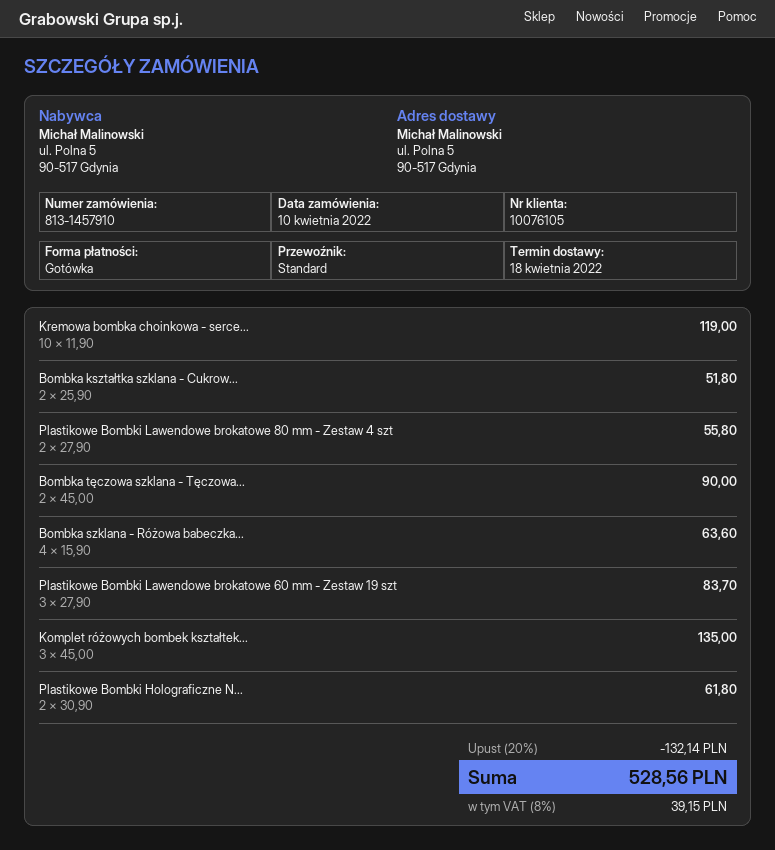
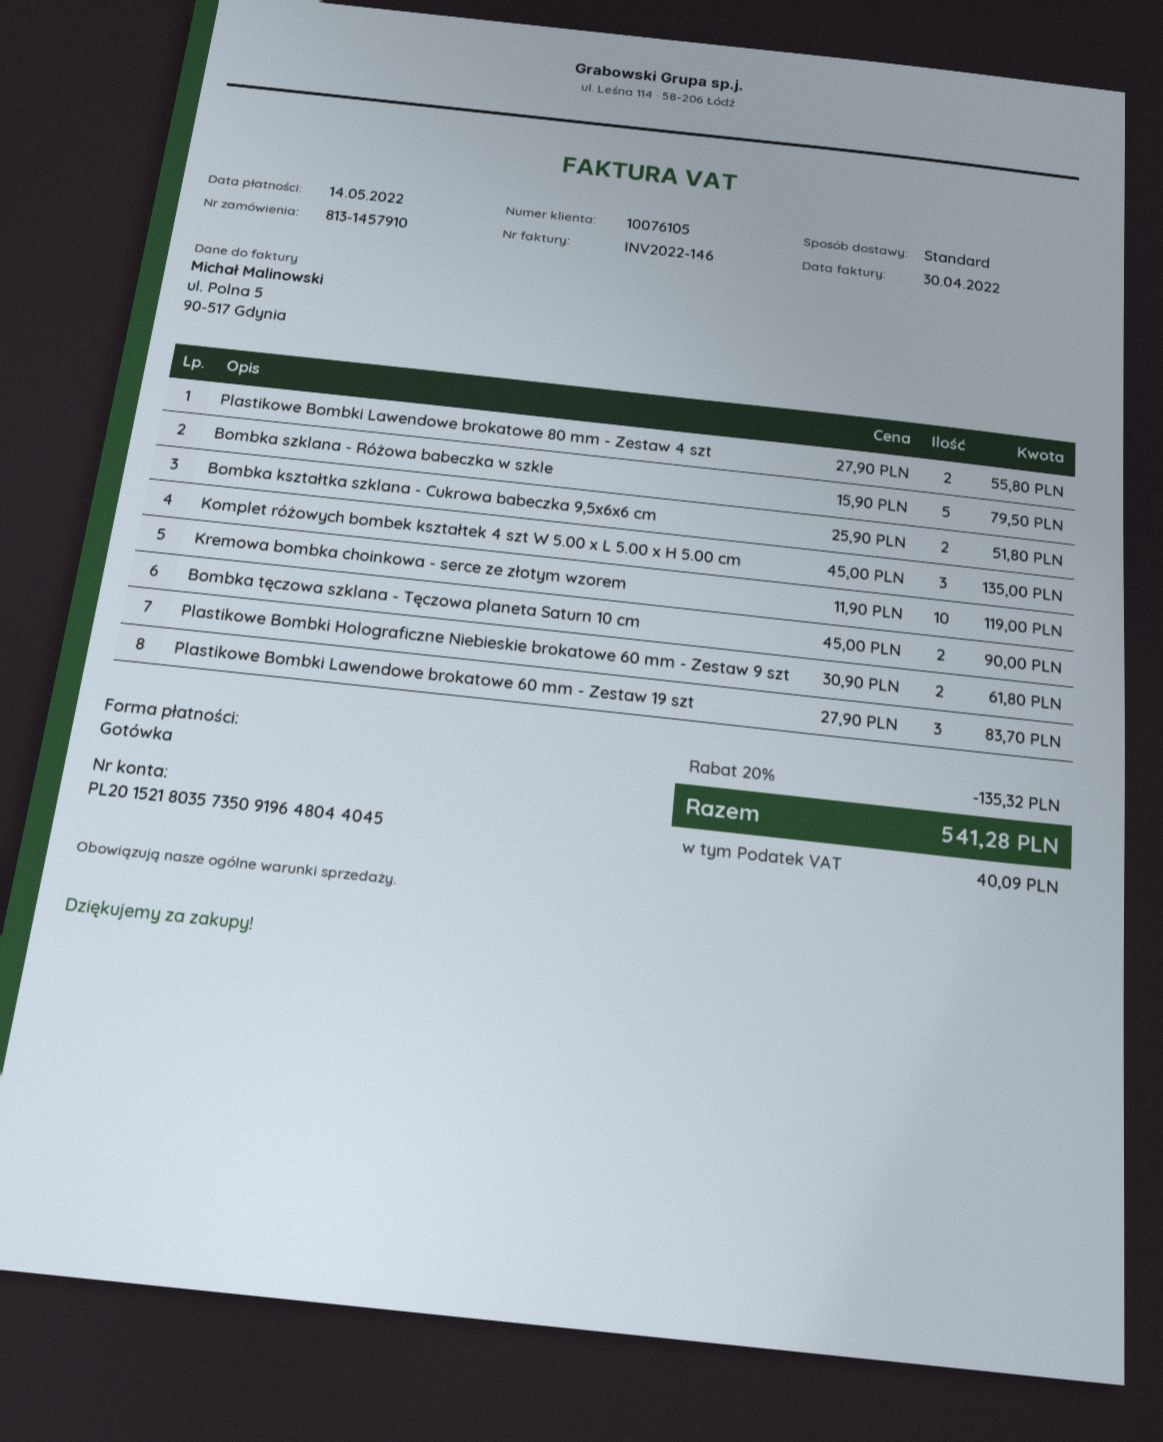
Bombka szklana - Różowa babeczka...: 4 x 15.90 = 63.60 -> 5 x 15.90 = 79.50
discount: 20% = 132.14 -> 20% = 135.32
tax: 39.15 -> 40.09
total: 528.56 -> 541.28

